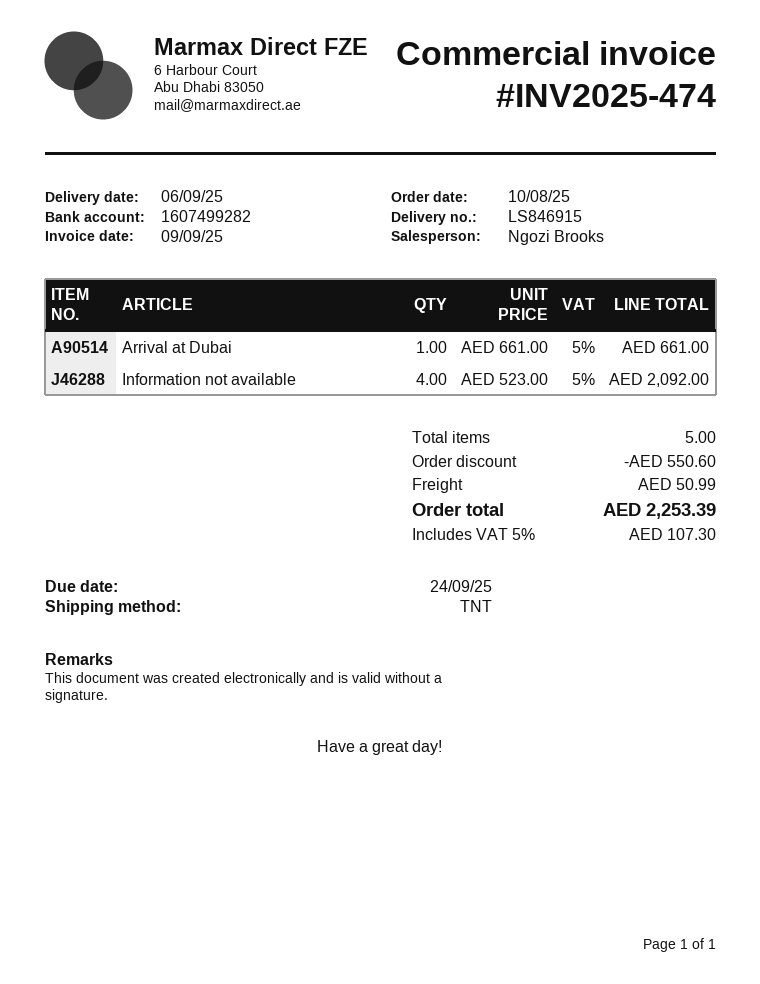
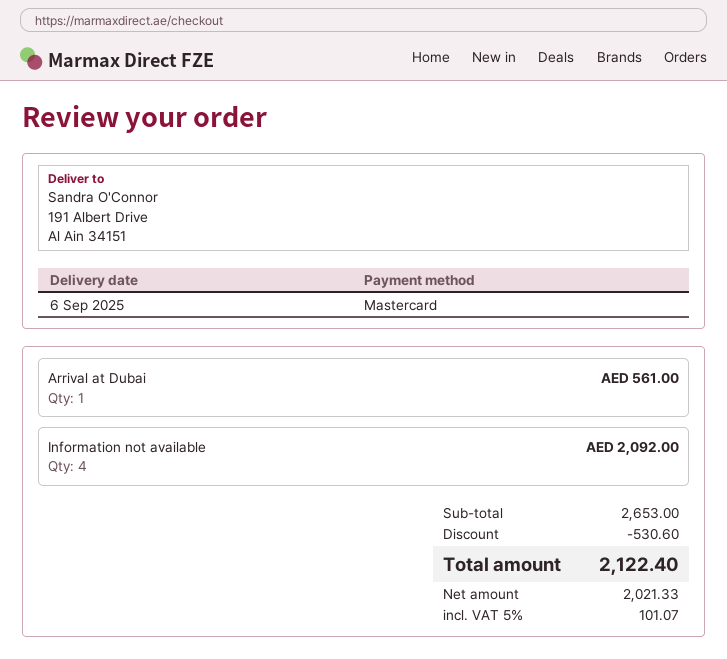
Arrival at Dubai: 1 for 661.00 -> 1 for 561.00
discount: 550.60 -> 530.60
shipping: 50.99 -> none
tax: 5% = 107.30 -> 5% = 101.07
total: 2253.39 -> 2122.40

